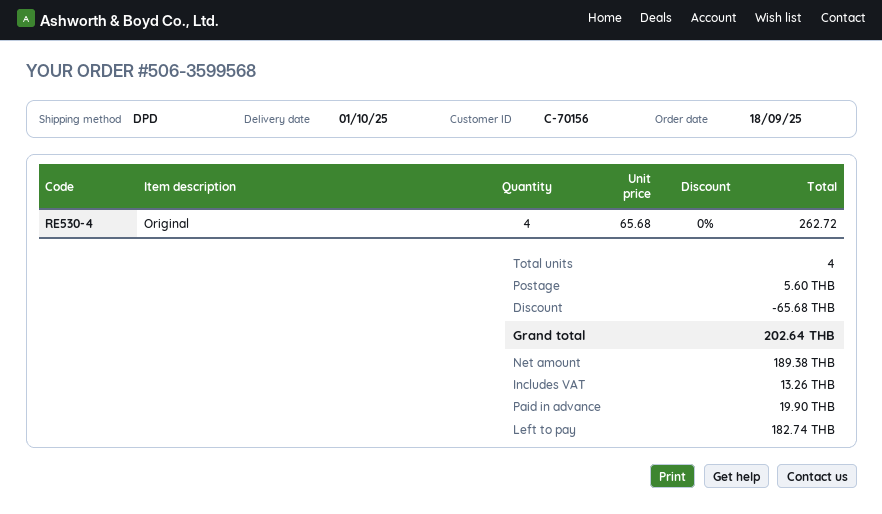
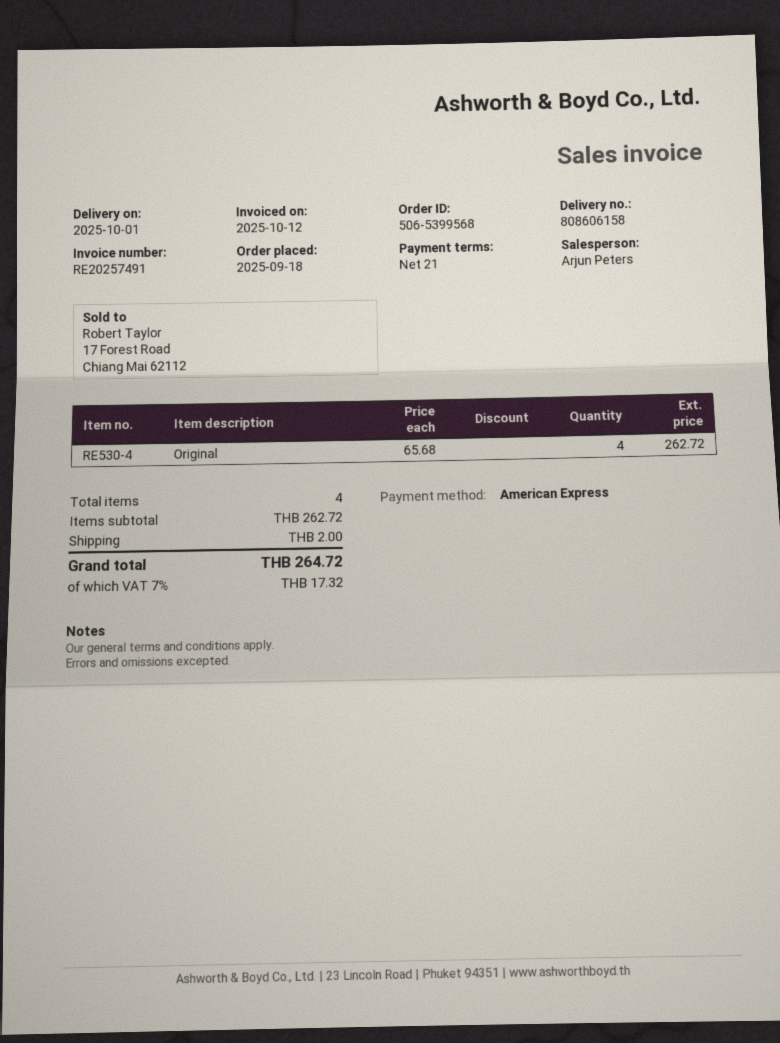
order number: 506-3599568 -> 506-5399568
discount: 65.68 -> none
shipping: 5.60 -> 2.00
tax: 13.26 -> 17.32
total: 202.64 -> 264.72

